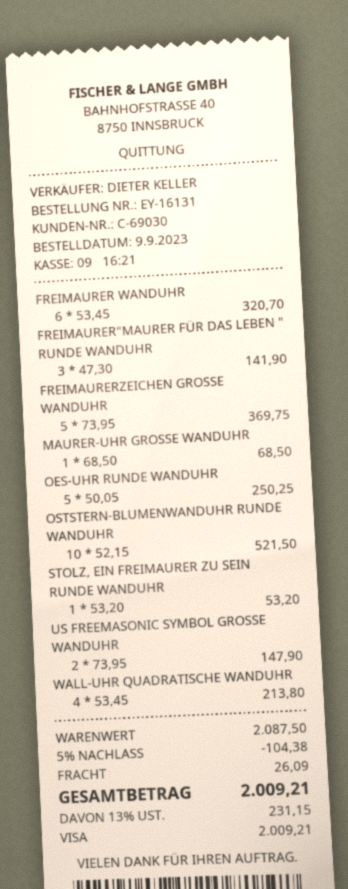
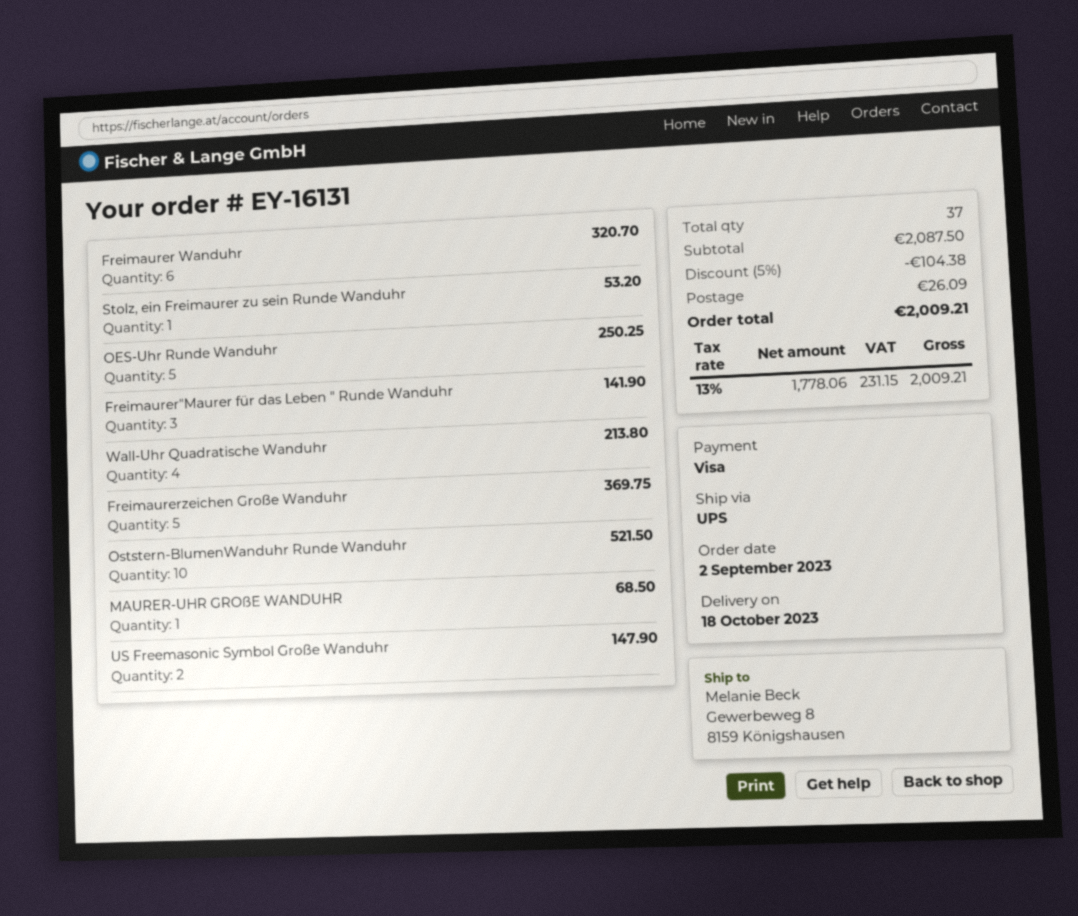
order date: 2023-09-09 -> 2023-09-02

